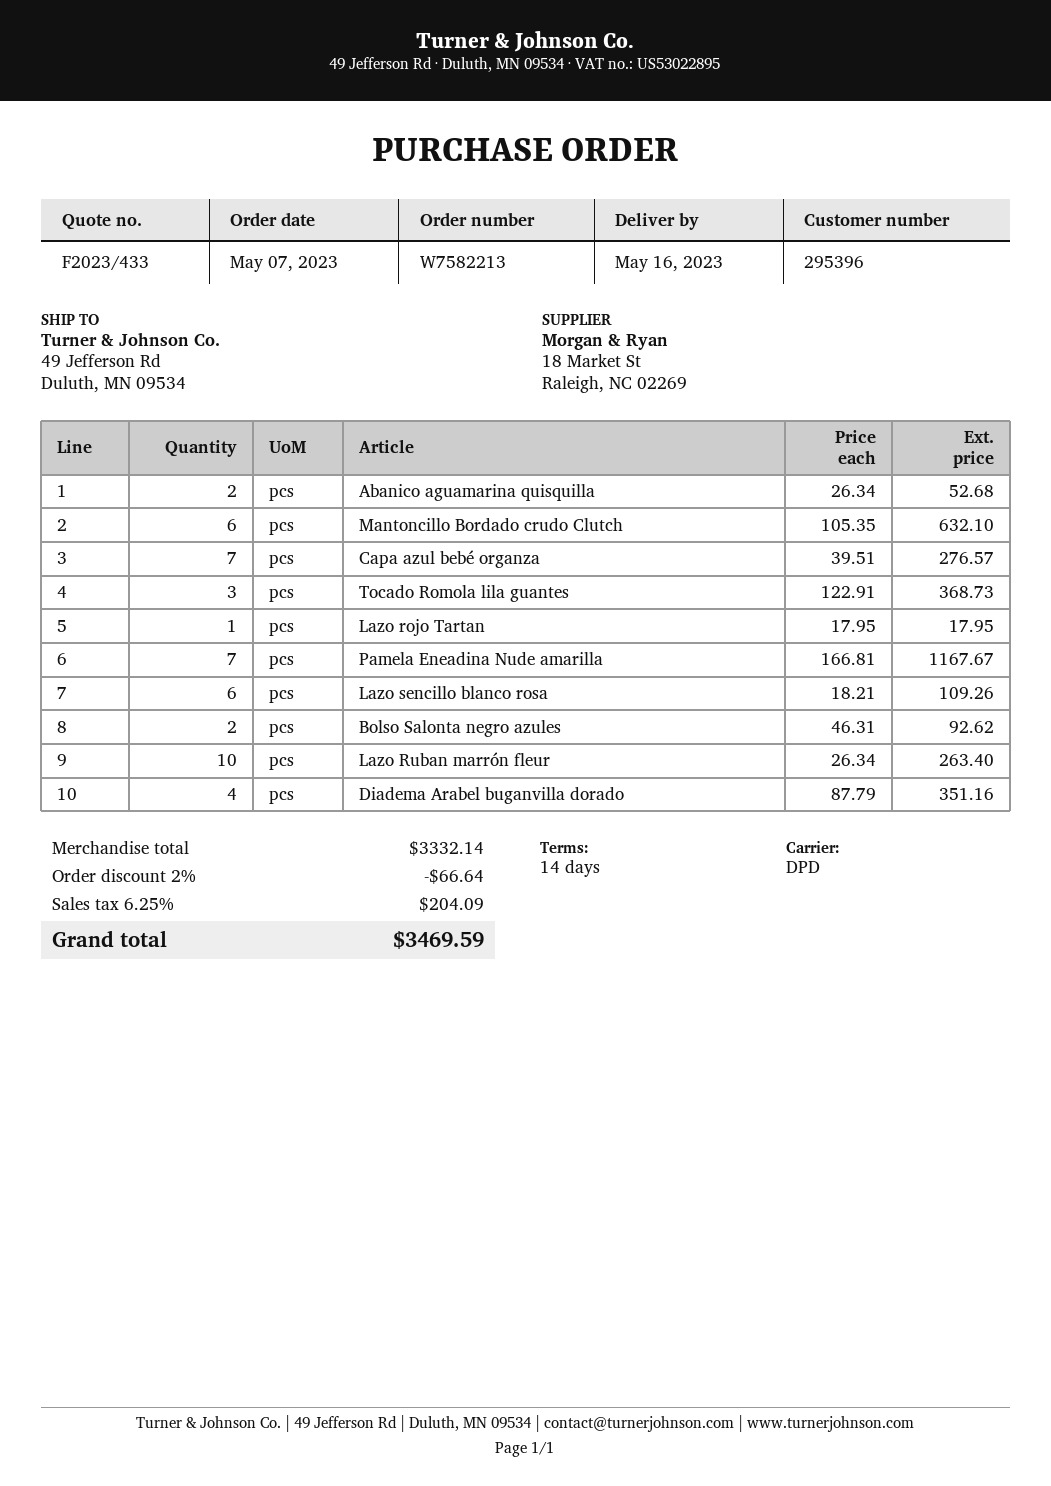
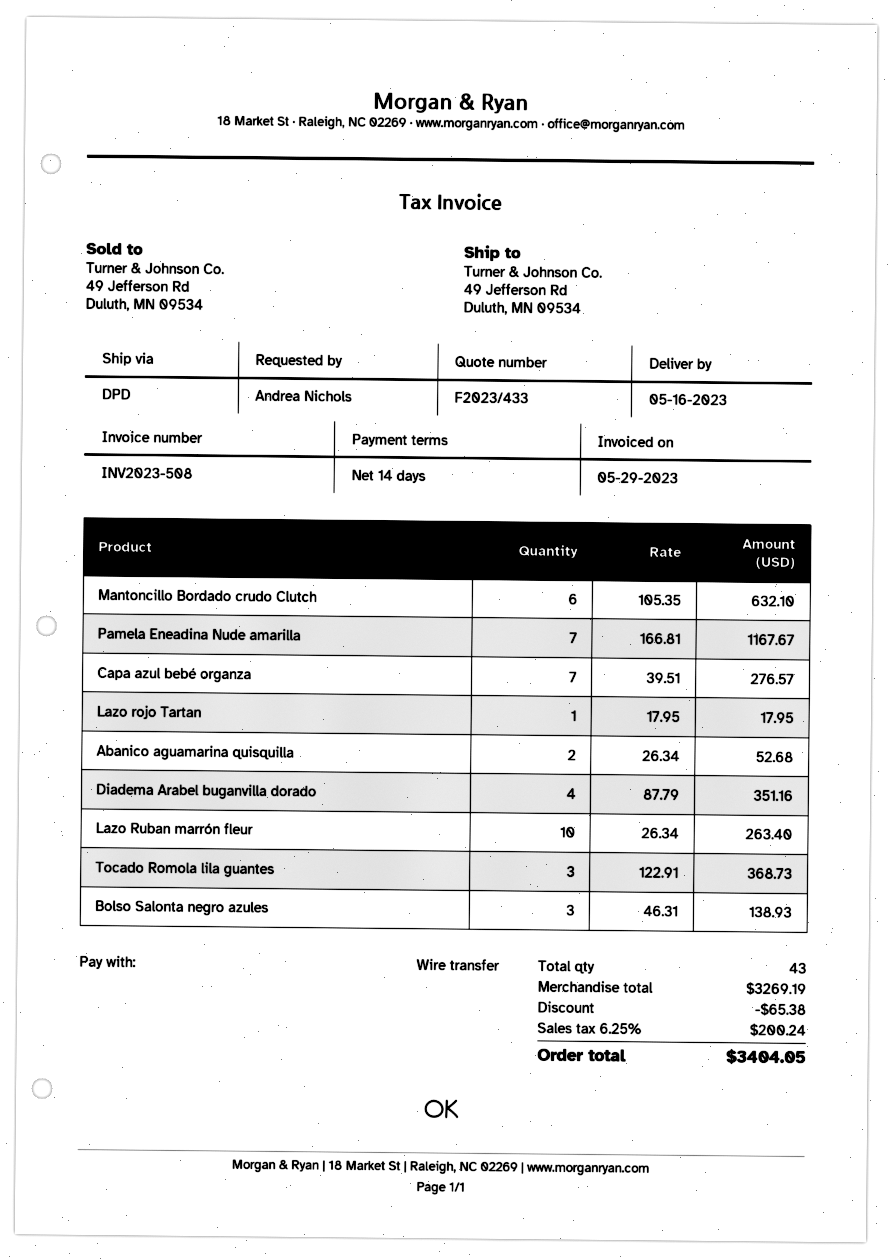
Lazo sencillo blanco rosa: 6 x 18.21 = 109.26 -> none
Bolso Salonta negro azules: 2 x 46.31 = 92.62 -> 3 x 46.31 = 138.93
subtotal: 3332.14 -> 3269.19
discount: 66.64 -> 65.38
tax: 6.25% = 204.09 -> 6.25% = 200.24
total: 3469.59 -> 3404.05

